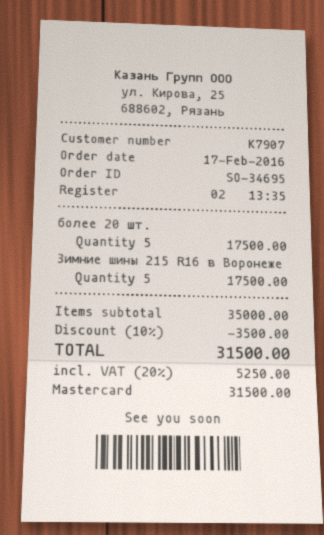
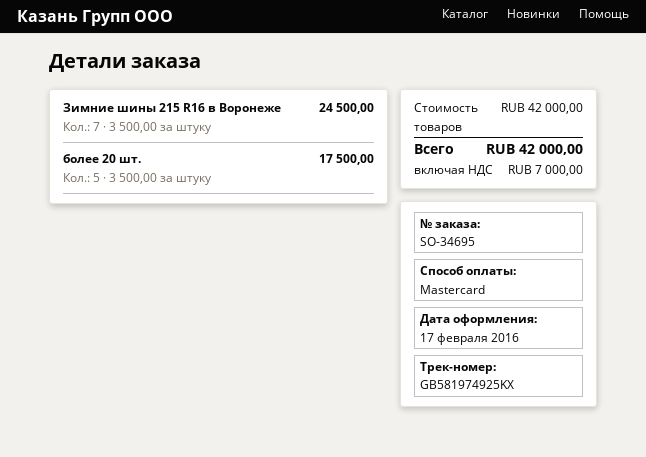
Зимние шины 215 R16 в Воронеже: 5 for 17500.00 -> 7 for 24500.00
subtotal: 35000.00 -> 42000.00
discount: 10% = 3500.00 -> none
tax: 5250.00 -> 7000.00
total: 31500.00 -> 42000.00

